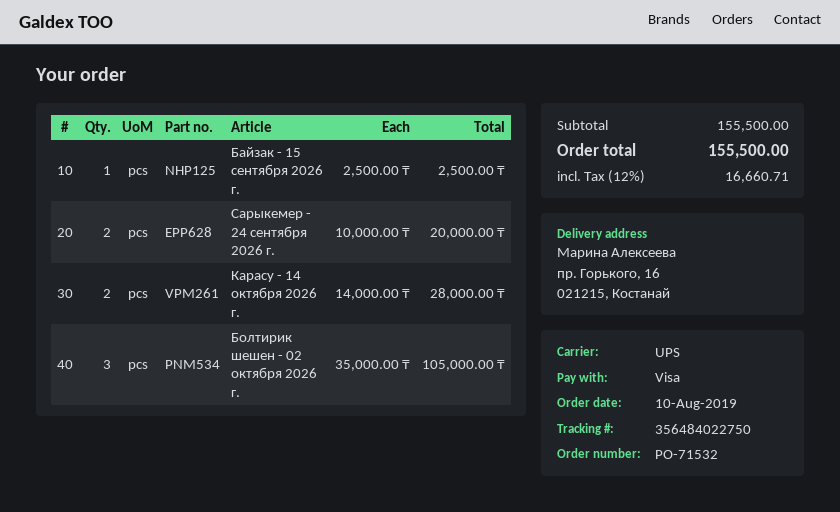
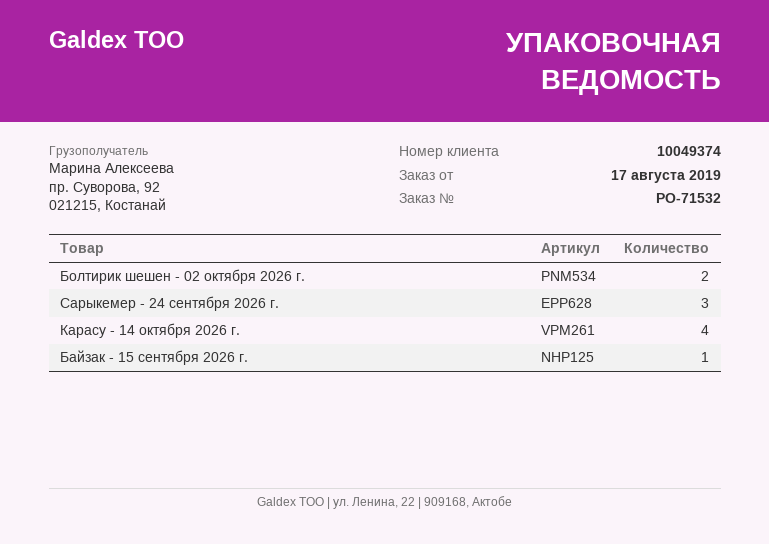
order date: 2019-08-10 -> 2019-08-17
ship to: пр. Горького, 16, 021215, Костанай -> пр. Суворова, 92, 021215, Костанай
Сарыкемер - 24 сентября 2026 г.: 2 -> 3
Карасу - 14 октября 2026 г.: 2 -> 4
Болтирик шешен - 02 октября 2026 г.: 3 -> 2

